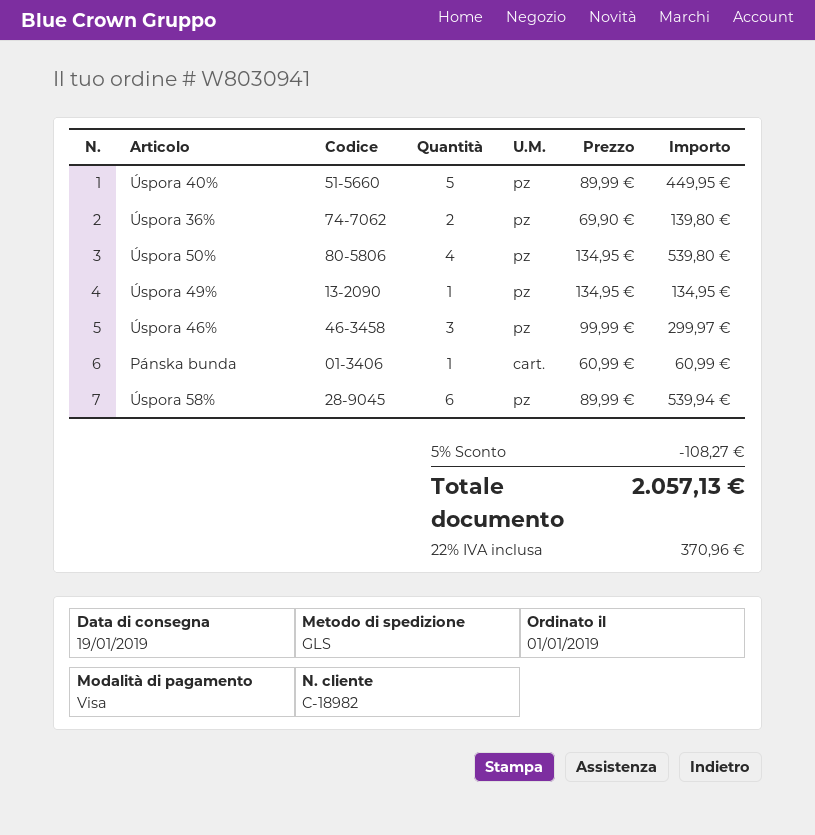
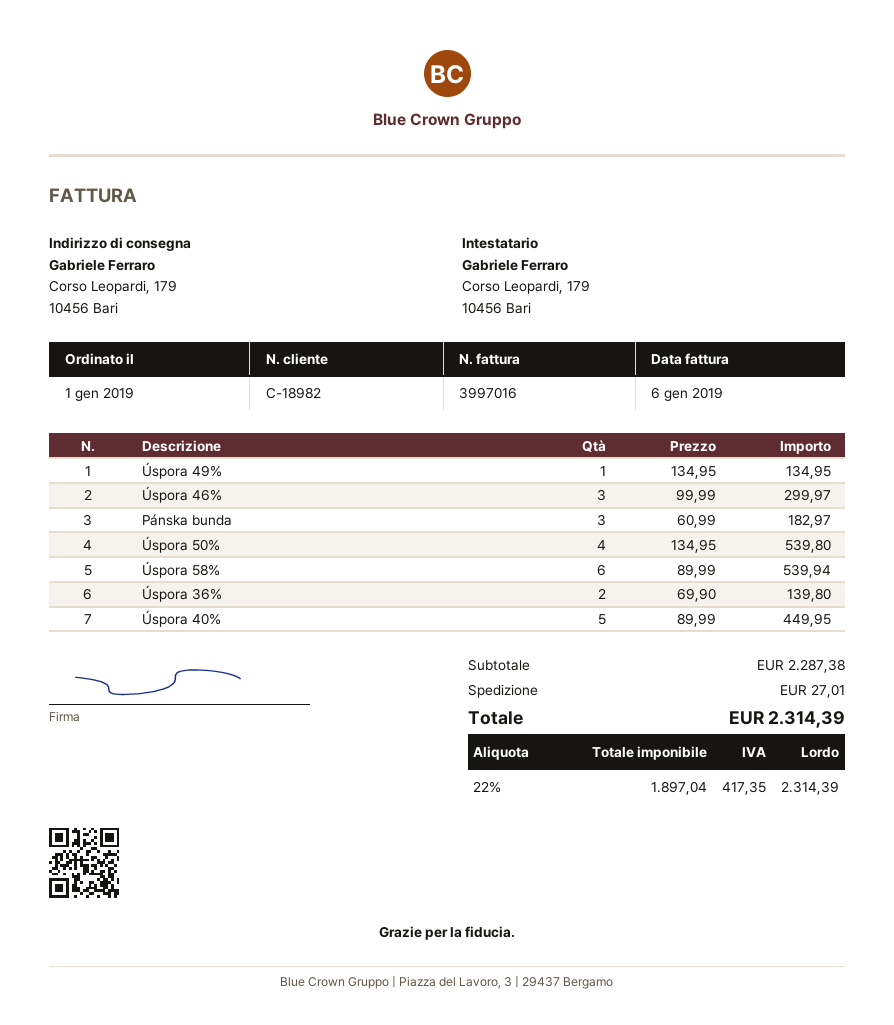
Pánska bunda: 1 x 60.99 = 60.99 -> 3 x 60.99 = 182.97
discount: 5% = 108.27 -> none
shipping: none -> 27.01
tax: 22% = 370.96 -> 22% = 417.35
total: 2057.13 -> 2314.39

